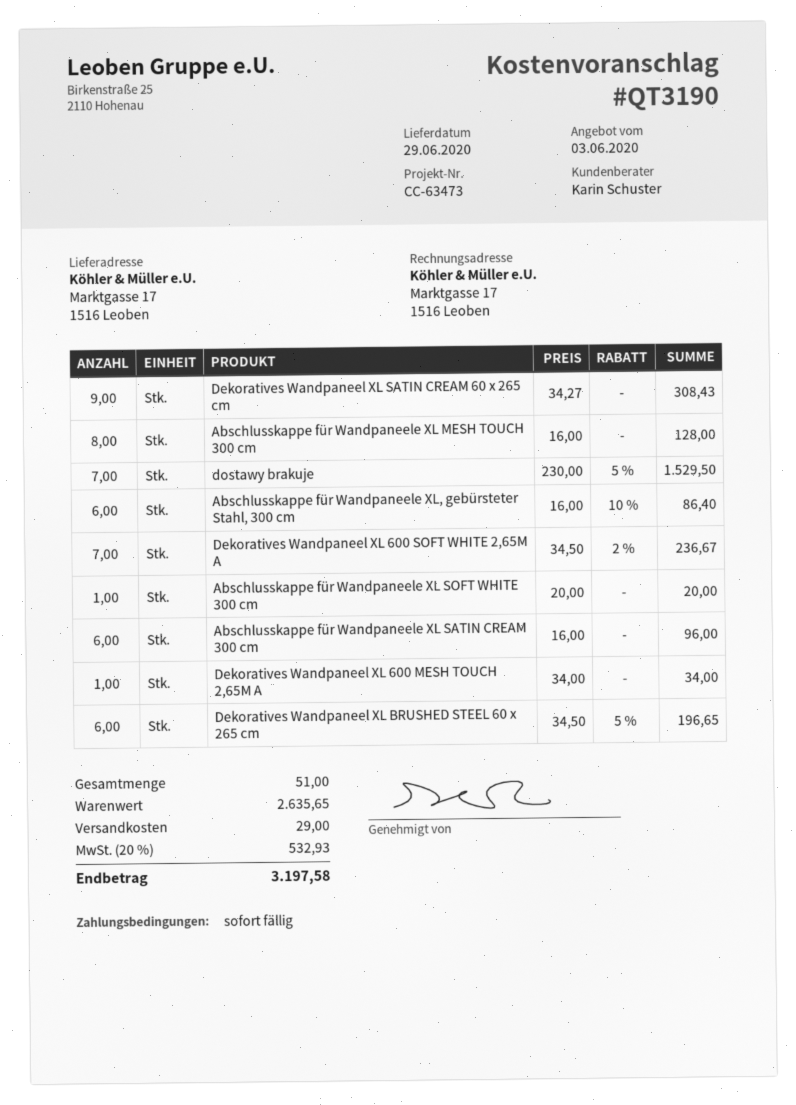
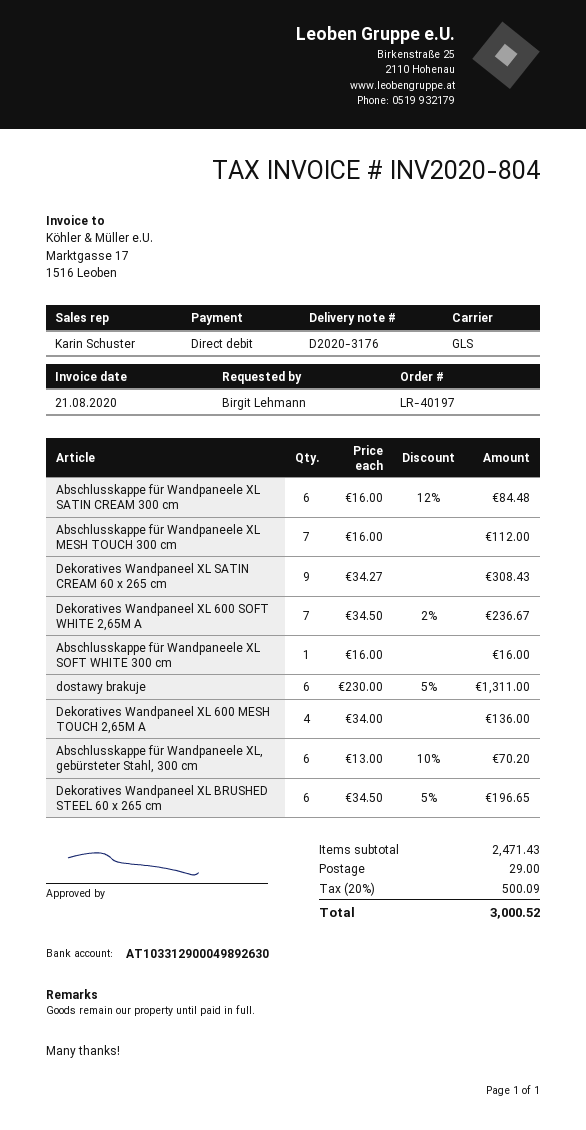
Abschlusskappe für Wandpaneele XL MESH TOUCH 300 cm: 8 x 16.00 = 128.00 -> 7 x 16.00 = 112.00
dostawy brakuje: 7 x 230.00 - 5% = 1529.50 -> 6 x 230.00 - 5% = 1311.00
Abschlusskappe für Wandpaneele XL, gebürsteter Stahl, 300 cm: 6 x 16.00 - 10% = 86.40 -> 6 x 13.00 - 10% = 70.20
Abschlusskappe für Wandpaneele XL SOFT WHITE 300 cm: 1 x 20.00 = 20.00 -> 1 x 16.00 = 16.00
Abschlusskappe für Wandpaneele XL SATIN CREAM 300 cm: 6 x 16.00 = 96.00 -> 6 x 16.00 - 12% = 84.48
Dekoratives Wandpaneel XL 600 MESH TOUCH 2,65M A: 1 x 34.00 = 34.00 -> 4 x 34.00 = 136.00
subtotal: 2635.65 -> 2471.43
tax: 20% = 532.93 -> 20% = 500.09
total: 3197.58 -> 3000.52

